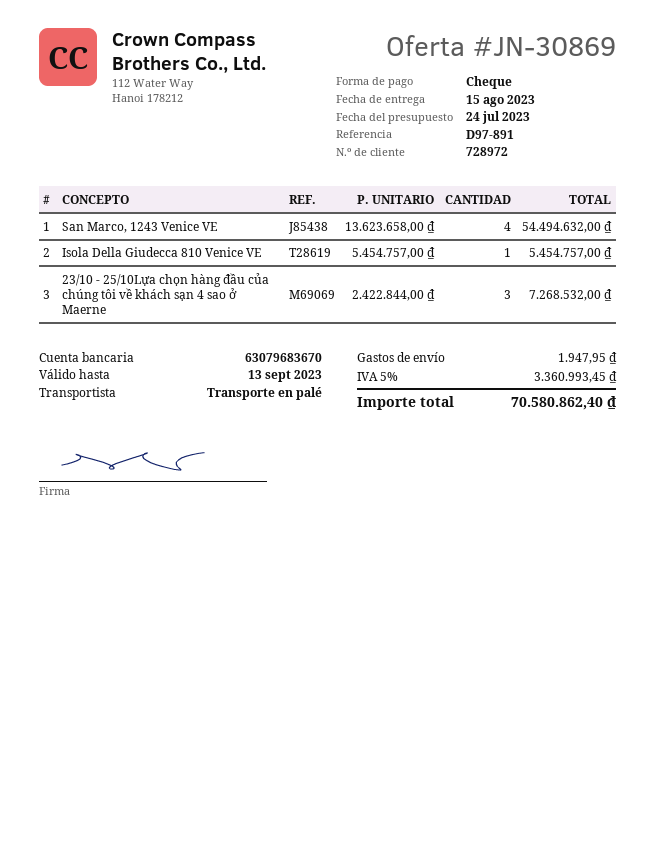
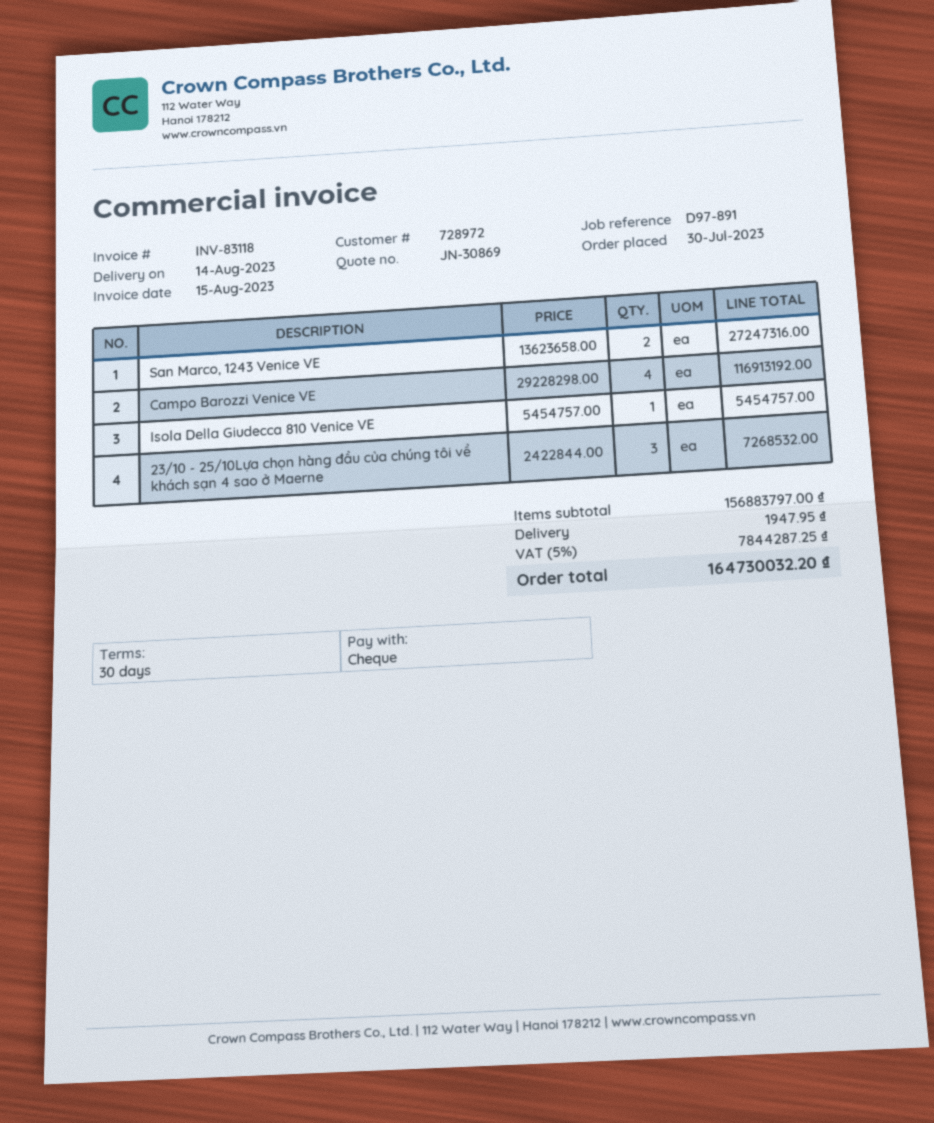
delivery date: 2023-08-15 -> 2023-08-14
San Marco, 1243 Venice VE: 4 x 13623658.00 = 54494632.00 -> 2 x 13623658.00 = 27247316.00
Campo Barozzi Venice VE: none -> 4 x 29228298.00 = 116913192.00
tax: 5% = 3360993.45 -> 5% = 7844287.25
total: 70580862.40 -> 164730032.20

